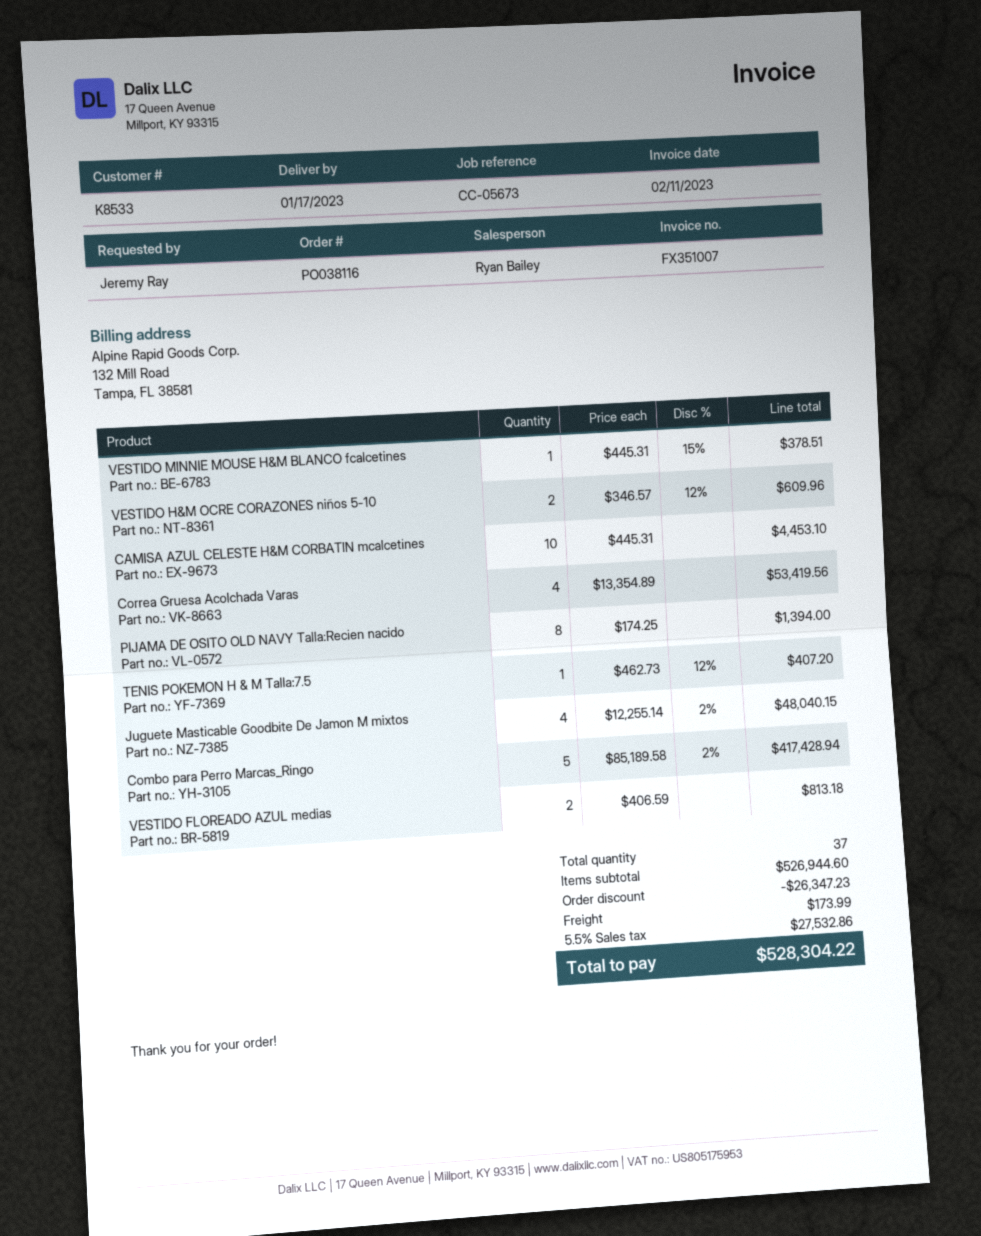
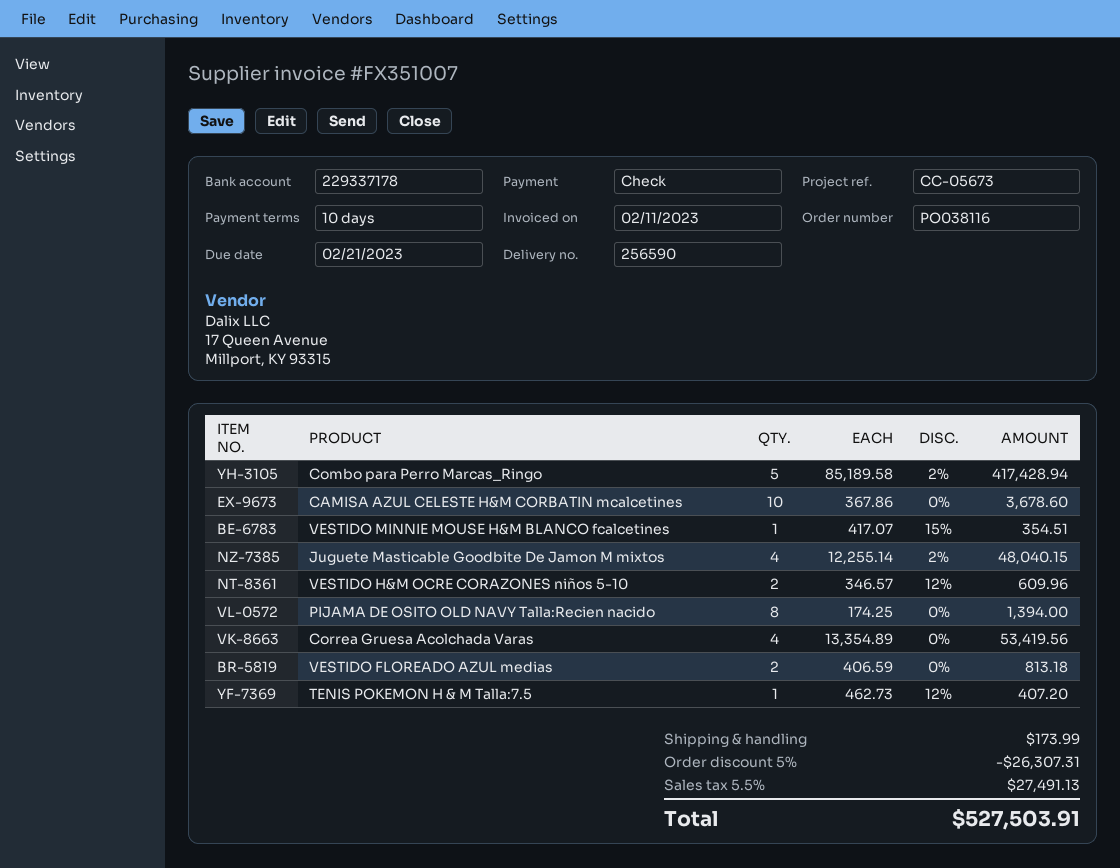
VESTIDO MINNIE MOUSE H&M BLANCO fcalcetines: 1 x 445.31 - 15% = 378.51 -> 1 x 417.07 - 15% = 354.51
CAMISA AZUL CELESTE H&M CORBATIN mcalcetines: 10 x 445.31 = 4453.10 -> 10 x 367.86 = 3678.60
discount: 26347.23 -> 26307.31
tax: 5.5% = 27532.86 -> 5.5% = 27491.13
total: 528304.22 -> 527503.91

